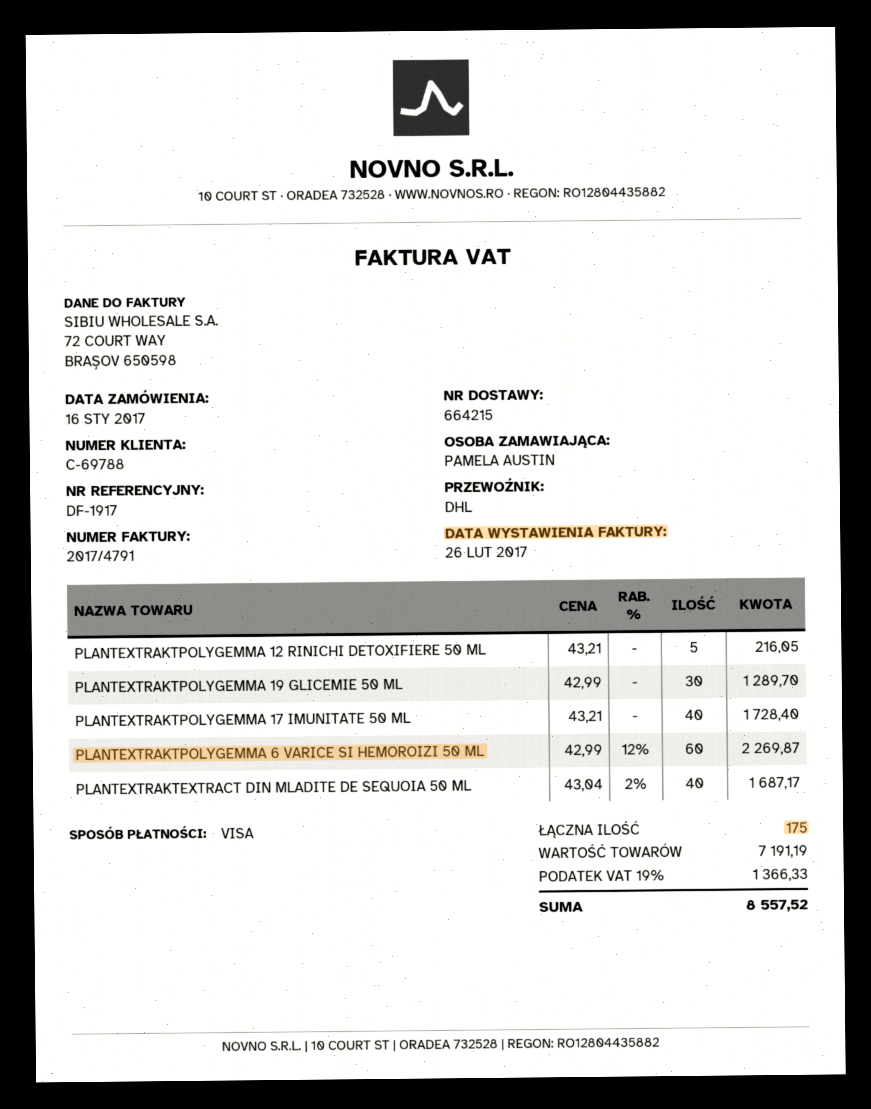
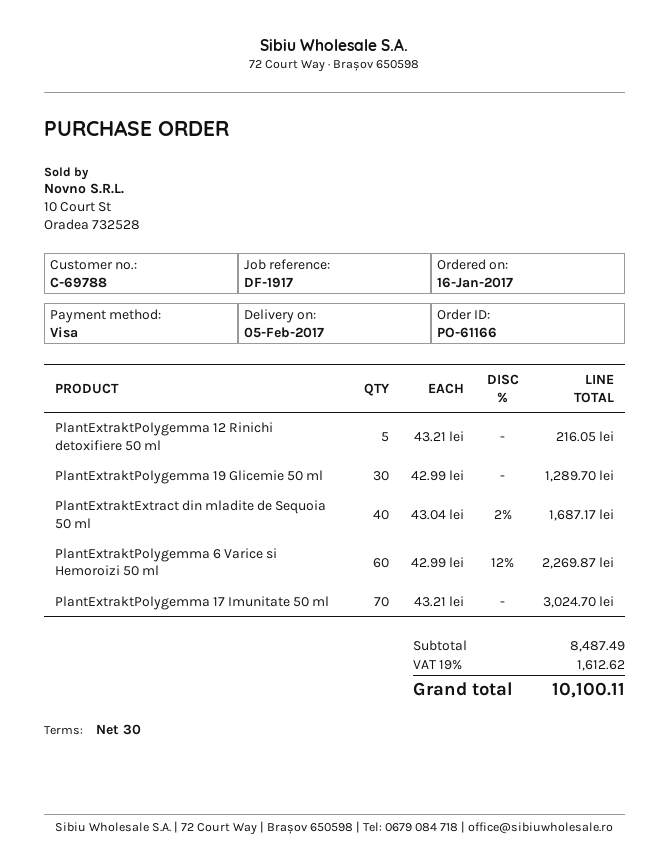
PLANTEXTRAKTPOLYGEMMA 17 IMUNITATE 50 ML: 40 x 43.21 = 1728.40 -> 70 x 43.21 = 3024.70
subtotal: 7191.19 -> 8487.49
tax: 19% = 1366.33 -> 19% = 1612.62
total: 8557.52 -> 10100.11

